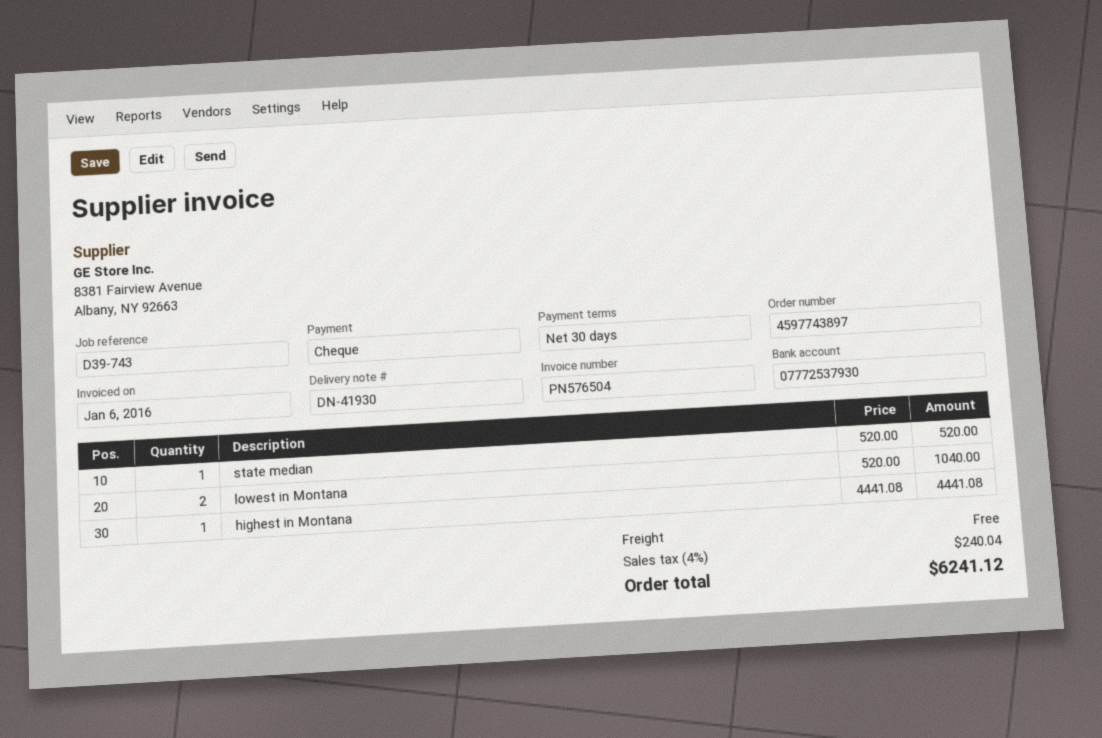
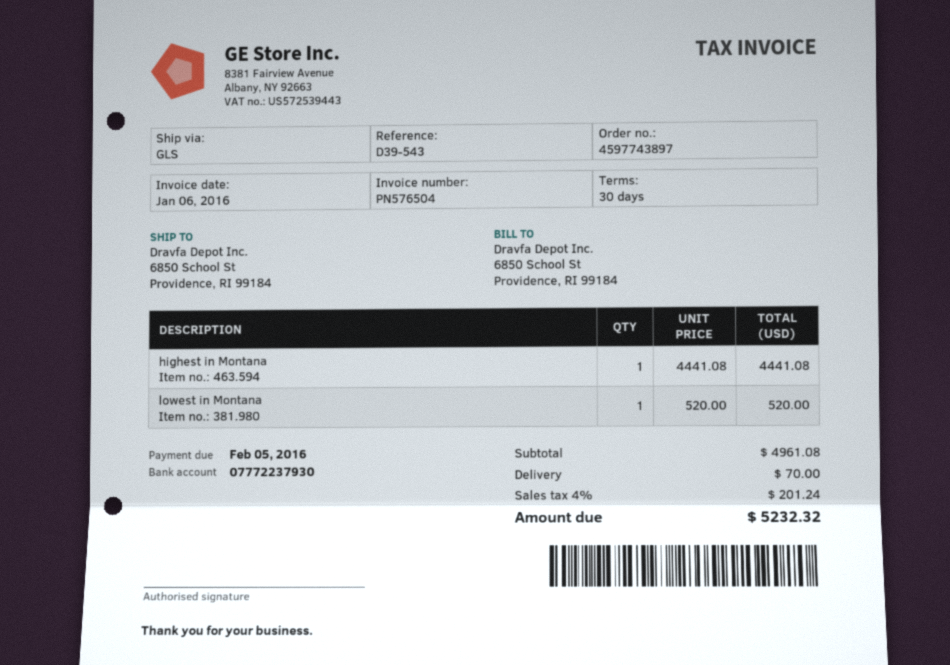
reference: D39-743 -> D39-543
bank account: 07772537930 -> 07772237930
state median: 1 x 520.00 = 520.00 -> none
lowest in Montana: 2 x 520.00 = 1040.00 -> 1 x 520.00 = 520.00
shipping: 0.00 -> 70.00
tax: 4% = 240.04 -> 4% = 201.24
total: 6241.12 -> 5232.32

